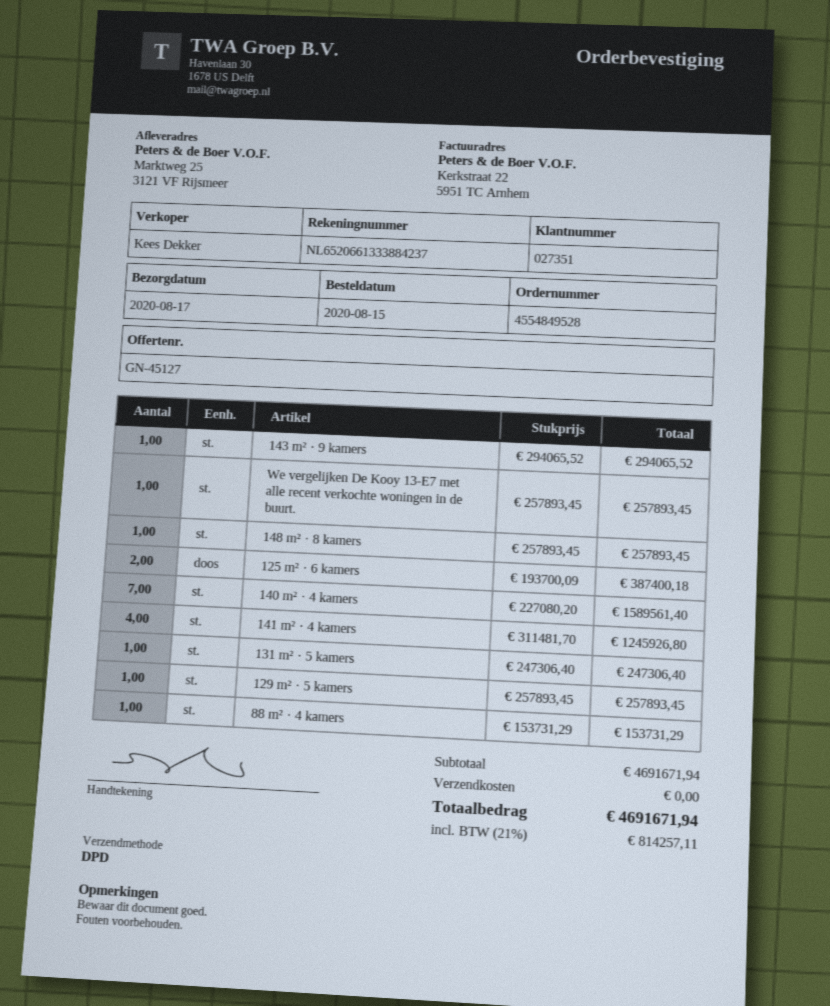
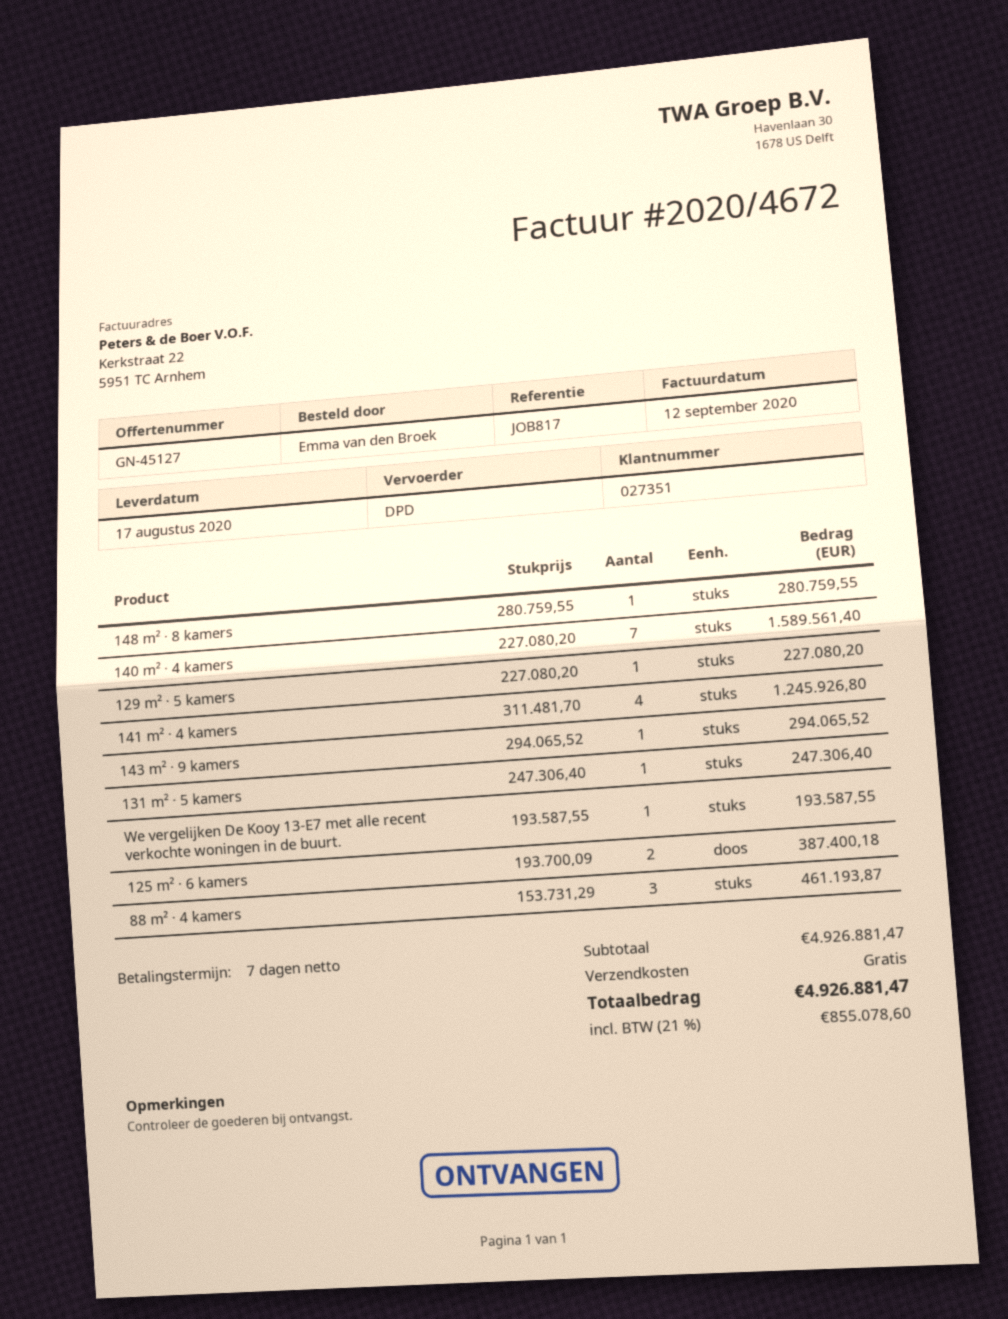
We vergelijken De Kooy 13-E7 met alle recent verkochte woningen in de buurt.: 1 x 257893.45 = 257893.45 -> 1 x 193587.55 = 193587.55
148 m² · 8 kamers: 1 x 257893.45 = 257893.45 -> 1 x 280759.55 = 280759.55
129 m² · 5 kamers: 1 x 257893.45 = 257893.45 -> 1 x 227080.20 = 227080.20
88 m² · 4 kamers: 1 x 153731.29 = 153731.29 -> 3 x 153731.29 = 461193.87
subtotal: 4691671.94 -> 4926881.47
tax: 21% = 814257.11 -> 21% = 855078.60
total: 4691671.94 -> 4926881.47

